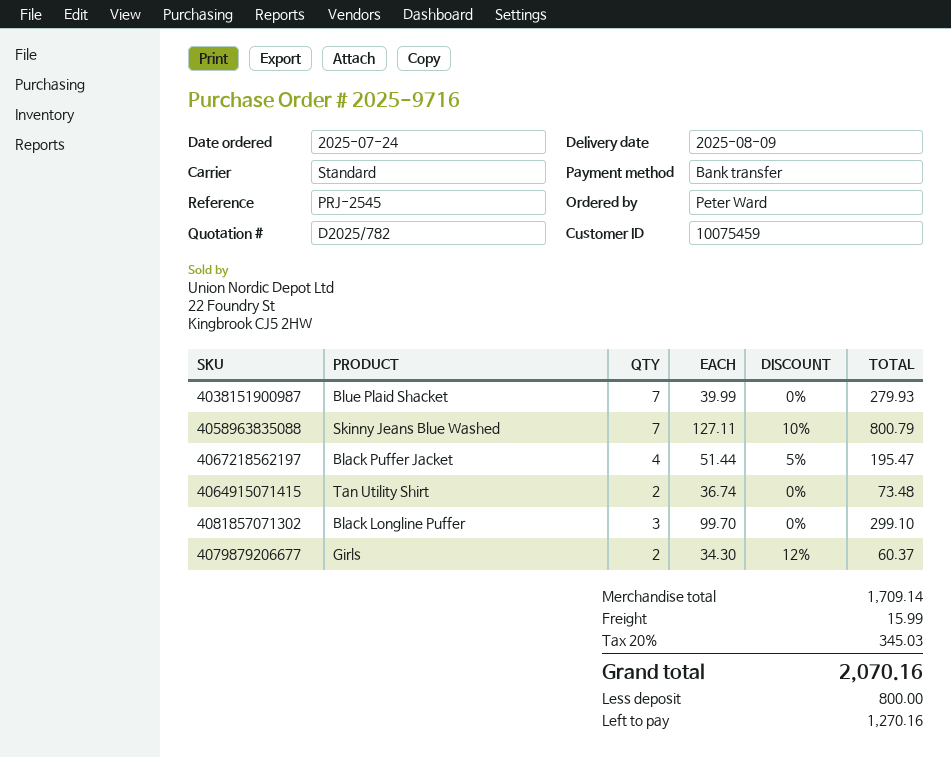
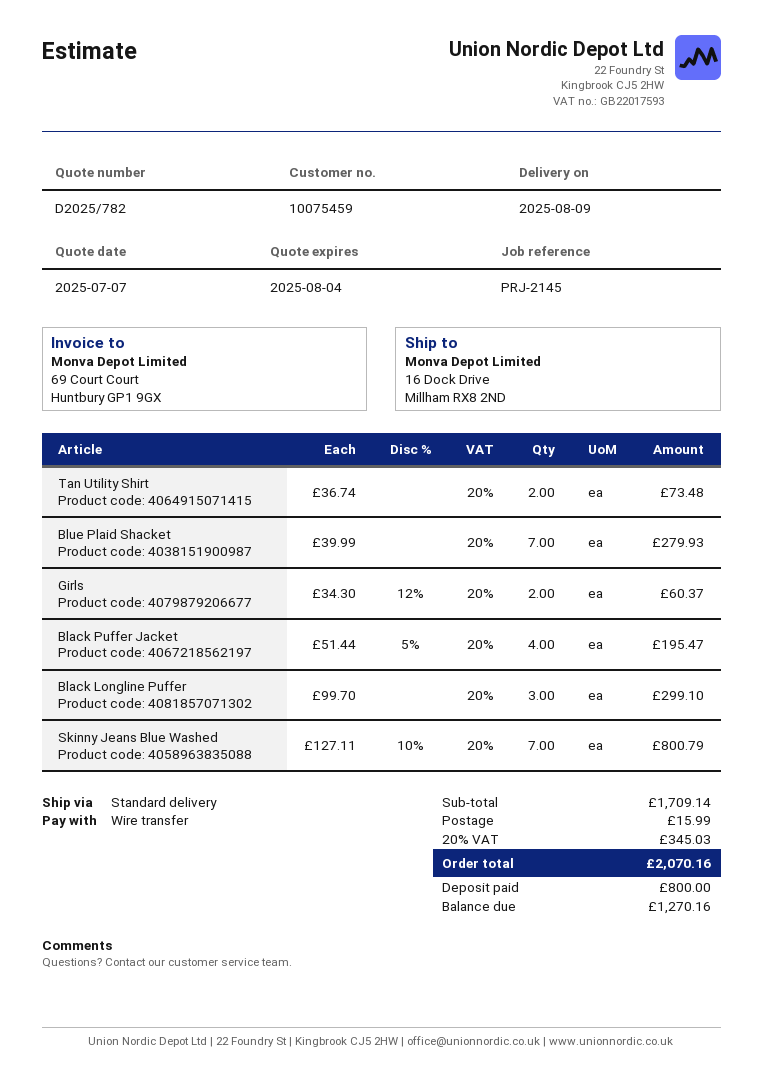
reference: PRJ-2545 -> PRJ-2145

